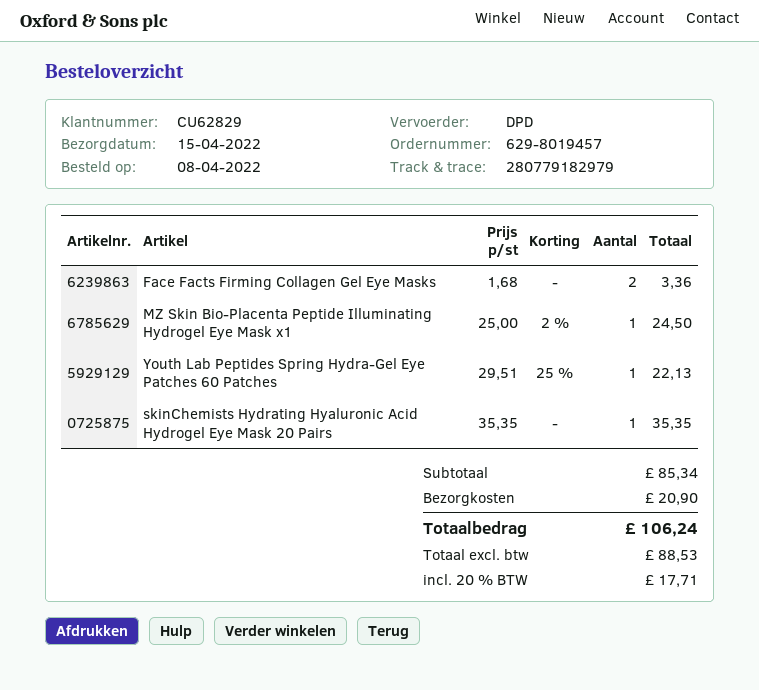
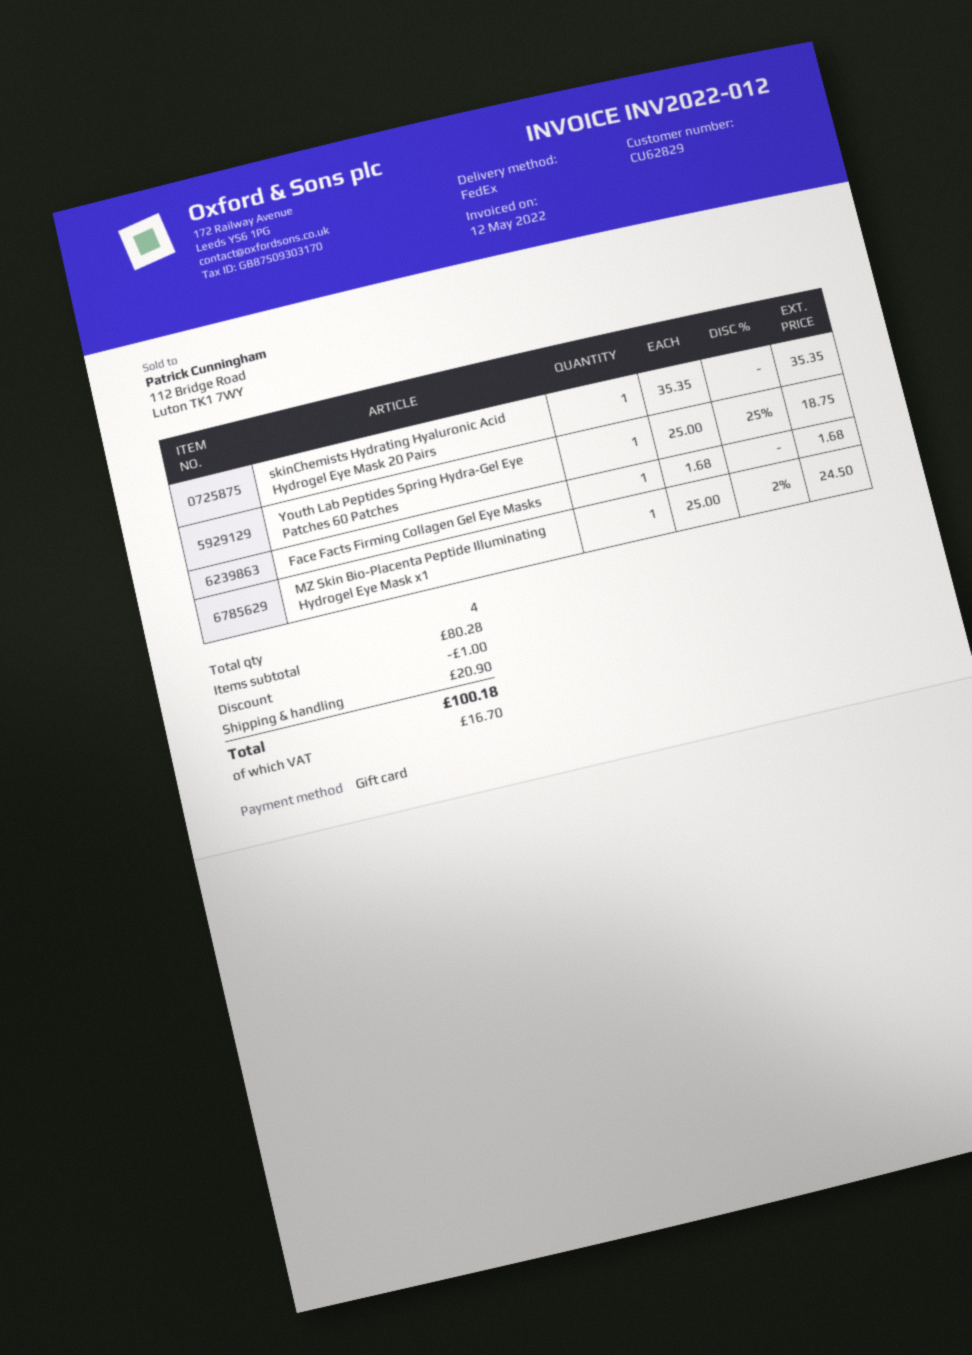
shipping method: DPD -> FedEx
Face Facts Firming Collagen Gel Eye Masks: 2 x 1.68 = 3.36 -> 1 x 1.68 = 1.68
Youth Lab Peptides Spring Hydra-Gel Eye Patches 60 Patches: 1 x 29.51 - 25% = 22.13 -> 1 x 25.00 - 25% = 18.75
subtotal: 85.34 -> 80.28
discount: none -> 1.00
tax: 17.71 -> 16.70
total: 106.24 -> 100.18

